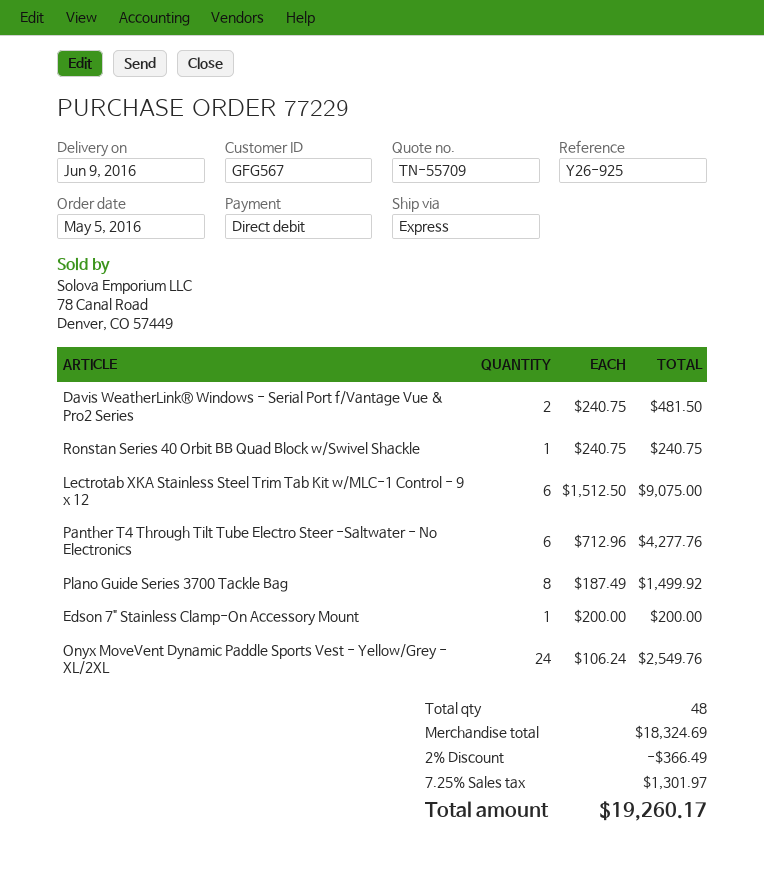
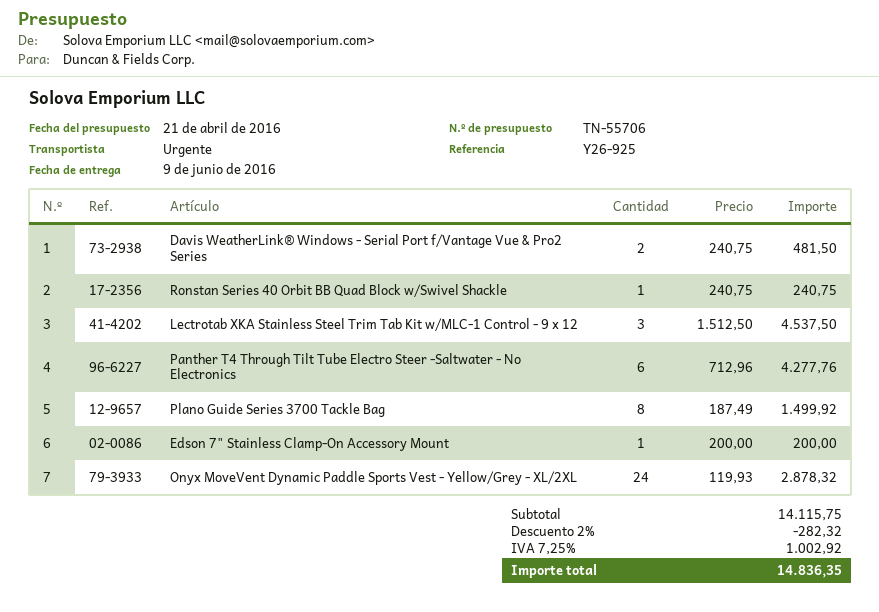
quote number: TN-55709 -> TN-55706
Lectrotab XKA Stainless Steel Trim Tab Kit w/MLC-1 Control - 9 x 12: 6 x 1512.50 = 9075.00 -> 3 x 1512.50 = 4537.50
Onyx MoveVent Dynamic Paddle Sports Vest - Yellow/Grey - XL/2XL: 24 x 106.24 = 2549.76 -> 24 x 119.93 = 2878.32
subtotal: 18324.69 -> 14115.75
discount: 2% = 366.49 -> 2% = 282.32
tax: 7.25% = 1301.97 -> 7.25% = 1002.92
total: 19260.17 -> 14836.35

